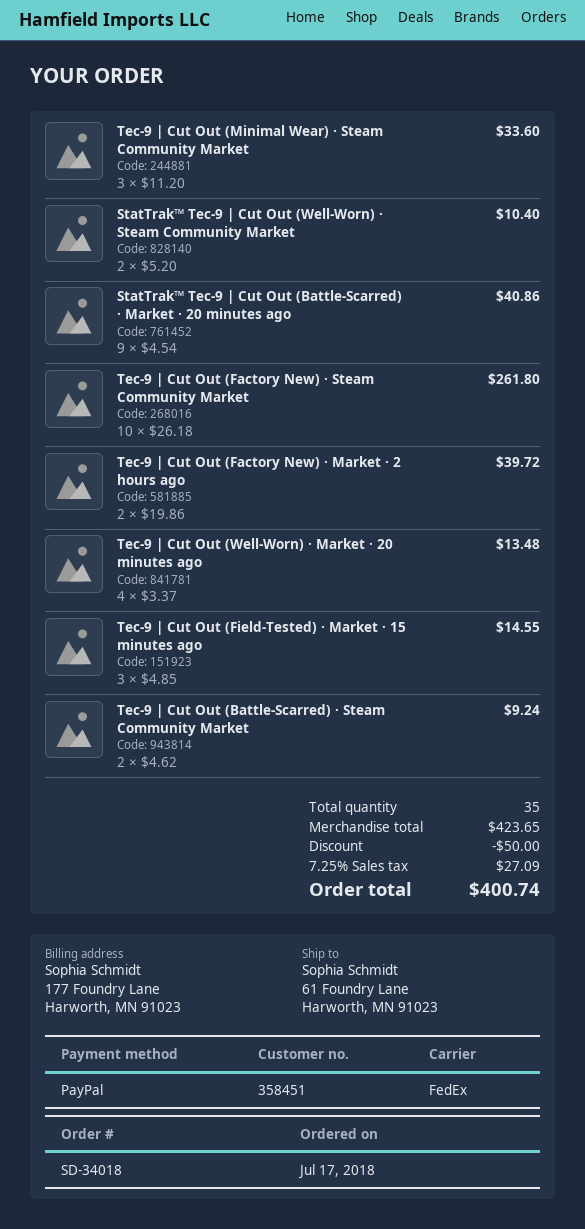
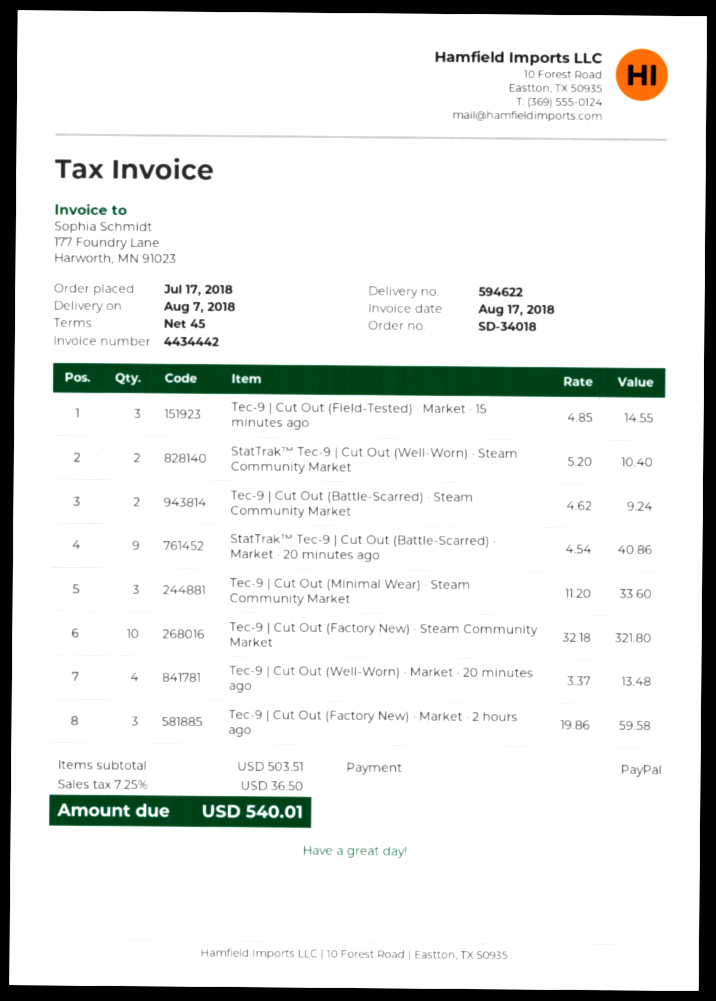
Tec-9 | Cut Out (Factory New) · Steam Community Market: 10 x 26.18 = 261.80 -> 10 x 32.18 = 321.80
Tec-9 | Cut Out (Factory New) · Market · 2 hours ago: 2 x 19.86 = 39.72 -> 3 x 19.86 = 59.58
subtotal: 423.65 -> 503.51
discount: 50.00 -> none
tax: 7.25% = 27.09 -> 7.25% = 36.50
total: 400.74 -> 540.01

